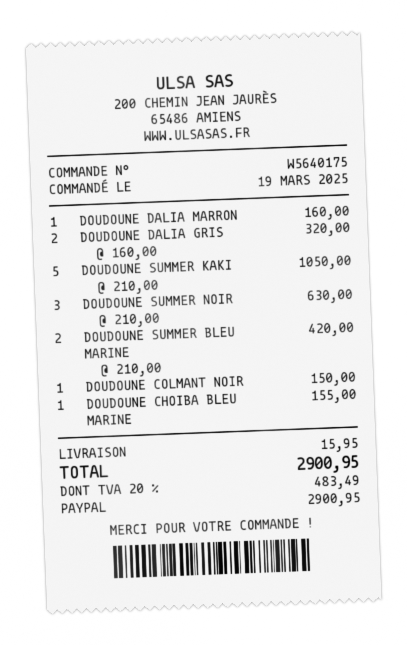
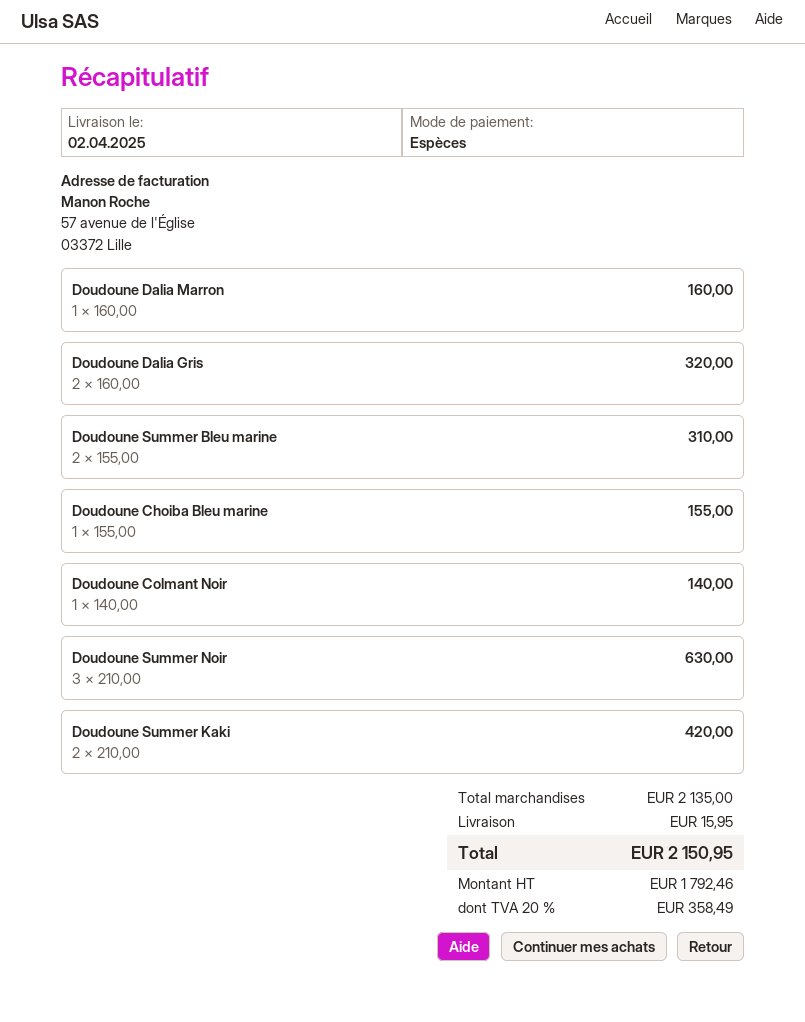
payment method: PayPal -> cash
DOUDOUNE SUMMER KAKI: 5 x 210.00 = 1050.00 -> 2 x 210.00 = 420.00
DOUDOUNE SUMMER BLEU MARINE: 2 x 210.00 = 420.00 -> 2 x 155.00 = 310.00
DOUDOUNE COLMANT NOIR: 1 x 150.00 = 150.00 -> 1 x 140.00 = 140.00
tax: 20% = 483.49 -> 20% = 358.49
total: 2900.95 -> 2150.95

